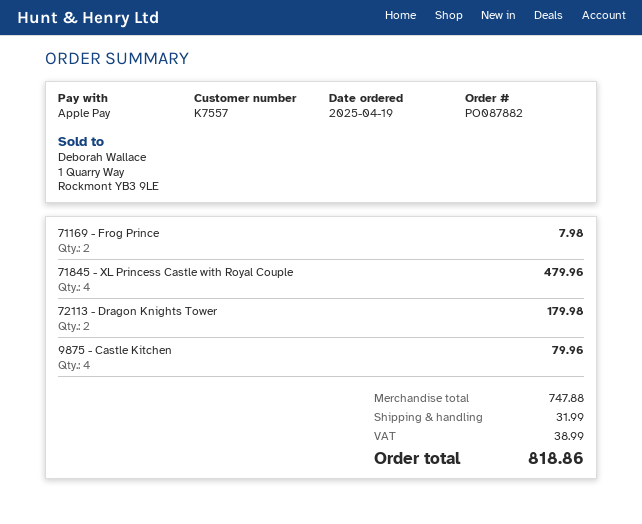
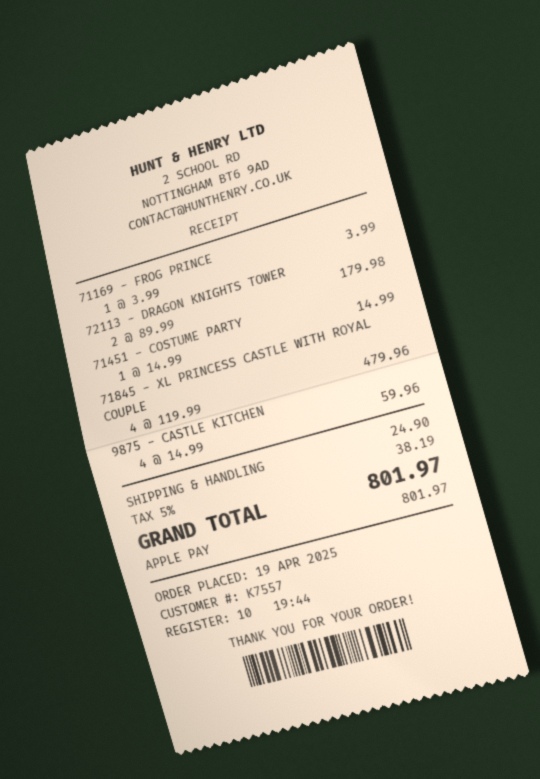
71169 - Frog Prince: 2 for 7.98 -> 1 for 3.99
9875 - Castle Kitchen: 4 for 79.96 -> 4 for 59.96
71451 - COSTUME PARTY: none -> 1 for 14.99
shipping: 31.99 -> 24.90
tax: 38.99 -> 38.19
total: 818.86 -> 801.97

